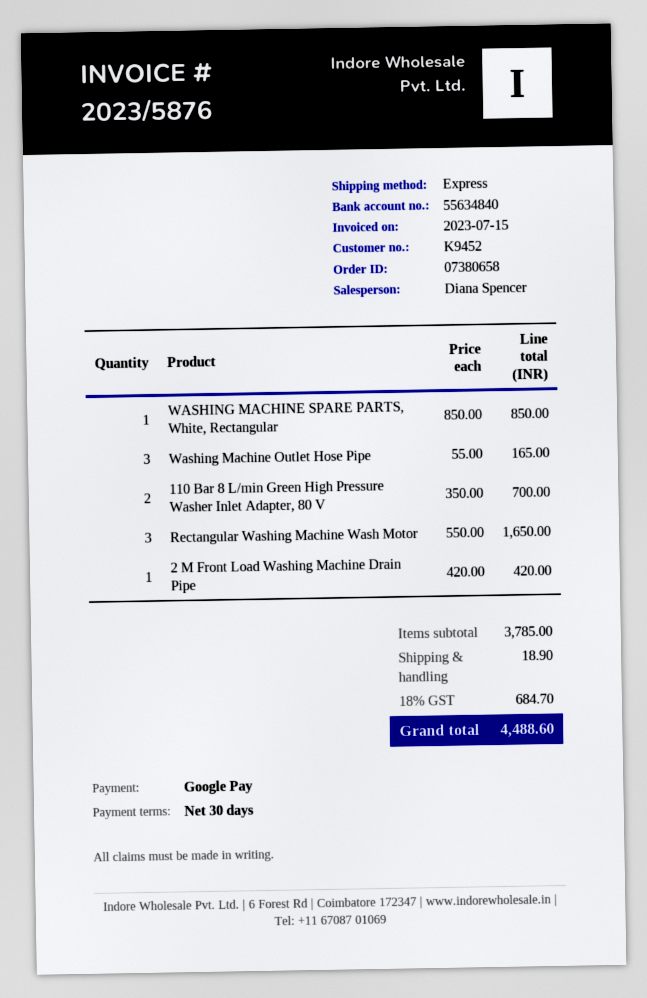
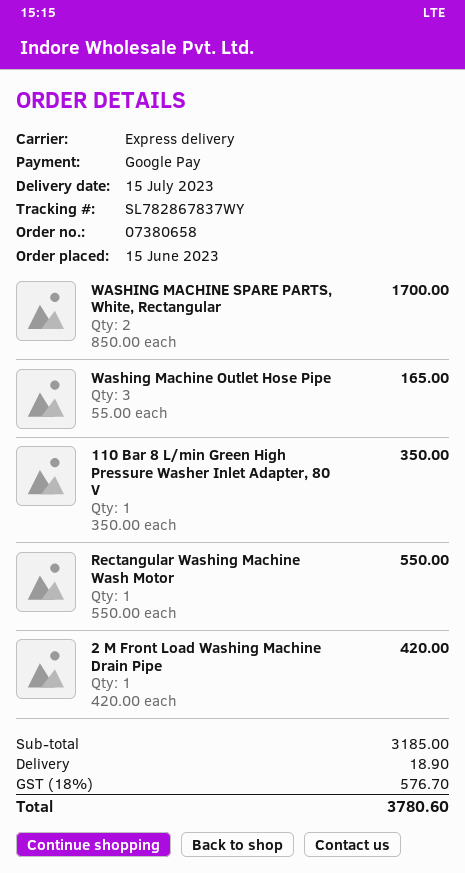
WASHING MACHINE SPARE PARTS, White, Rectangular: 1 x 850.00 = 850.00 -> 2 x 850.00 = 1700.00
110 Bar 8 L/min Green High Pressure Washer Inlet Adapter, 80 V: 2 x 350.00 = 700.00 -> 1 x 350.00 = 350.00
Rectangular Washing Machine Wash Motor: 3 x 550.00 = 1650.00 -> 1 x 550.00 = 550.00
subtotal: 3785.00 -> 3185.00
tax: 18% = 684.70 -> 18% = 576.70
total: 4488.60 -> 3780.60

